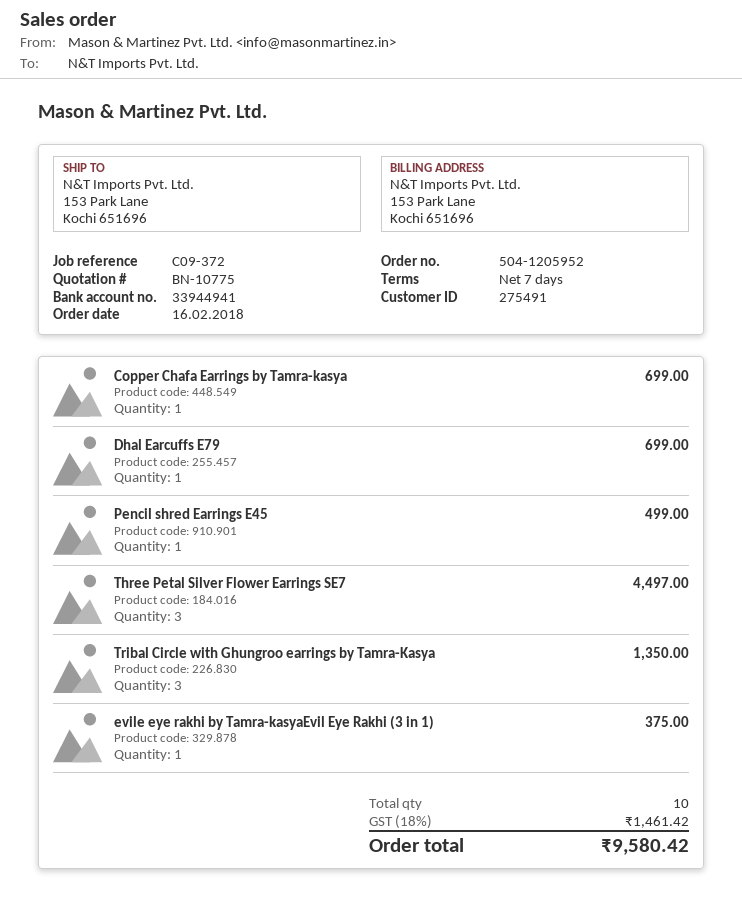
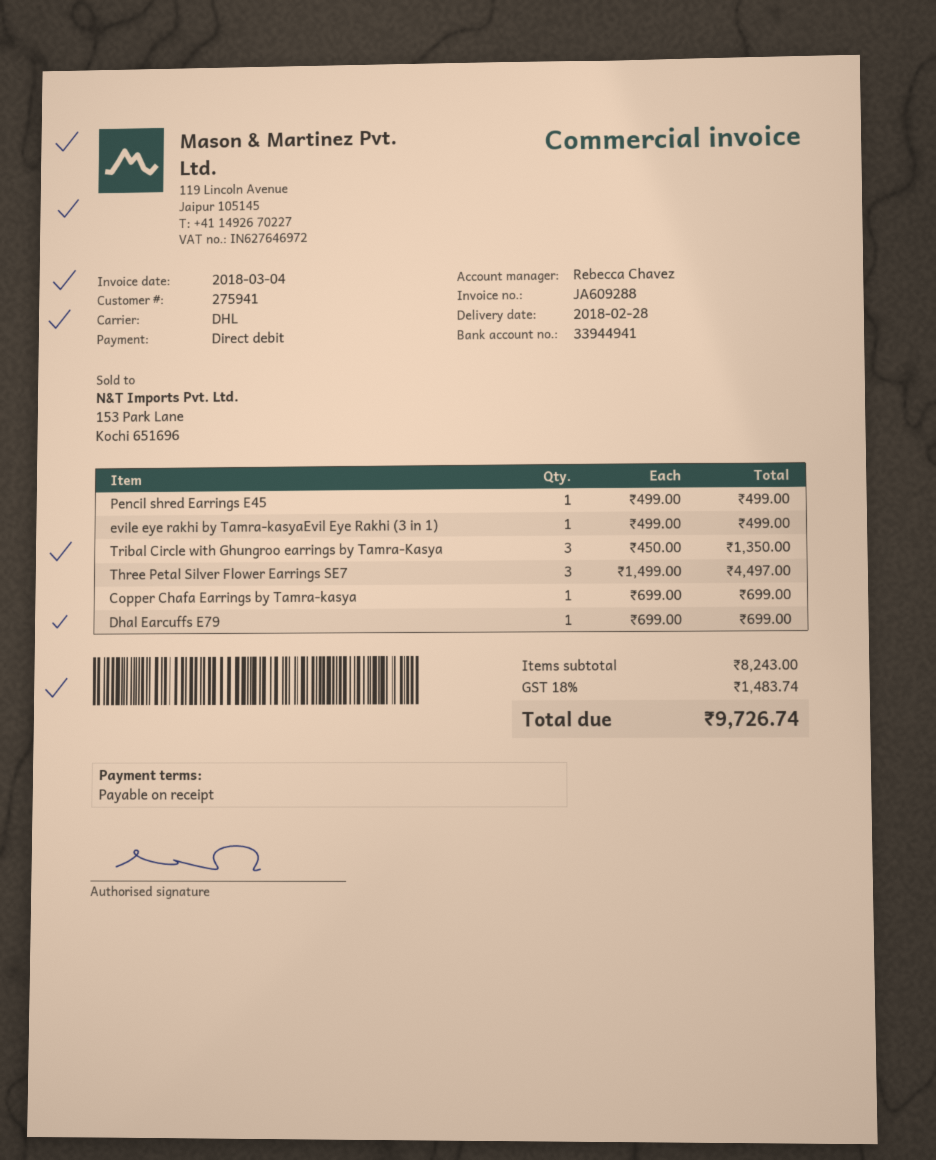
payment terms: 7 days -> on receipt
customer number: 275491 -> 275941
evile eye rakhi by Tamra-kasyaEvil Eye Rakhi (3 in 1): 1 for 375.00 -> 1 for 499.00
tax: 18% = 1461.42 -> 18% = 1483.74
total: 9580.42 -> 9726.74

